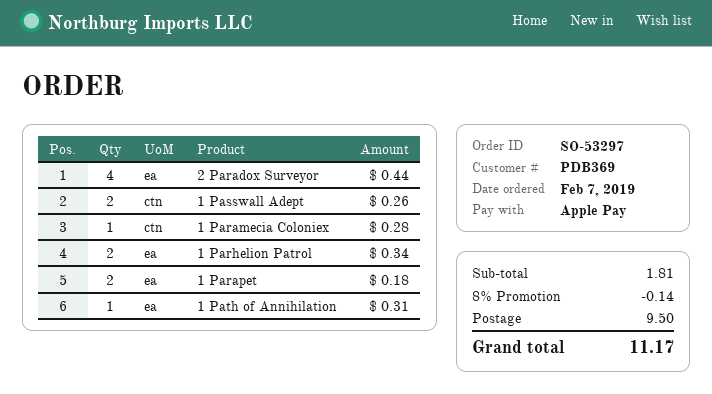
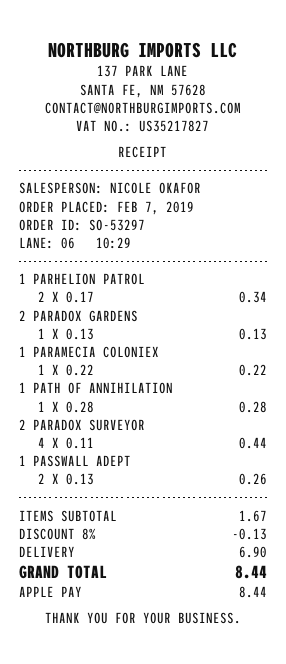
1 Paramecia Coloniex: 1 for 0.28 -> 1 for 0.22
1 Parapet: 2 for 0.18 -> none
1 Path of Annihilation: 1 for 0.31 -> 1 for 0.28
2 PARADOX GARDENS: none -> 1 for 0.13
subtotal: 1.81 -> 1.67
discount: 8% = 0.14 -> 8% = 0.13
shipping: 9.50 -> 6.90
total: 11.17 -> 8.44

